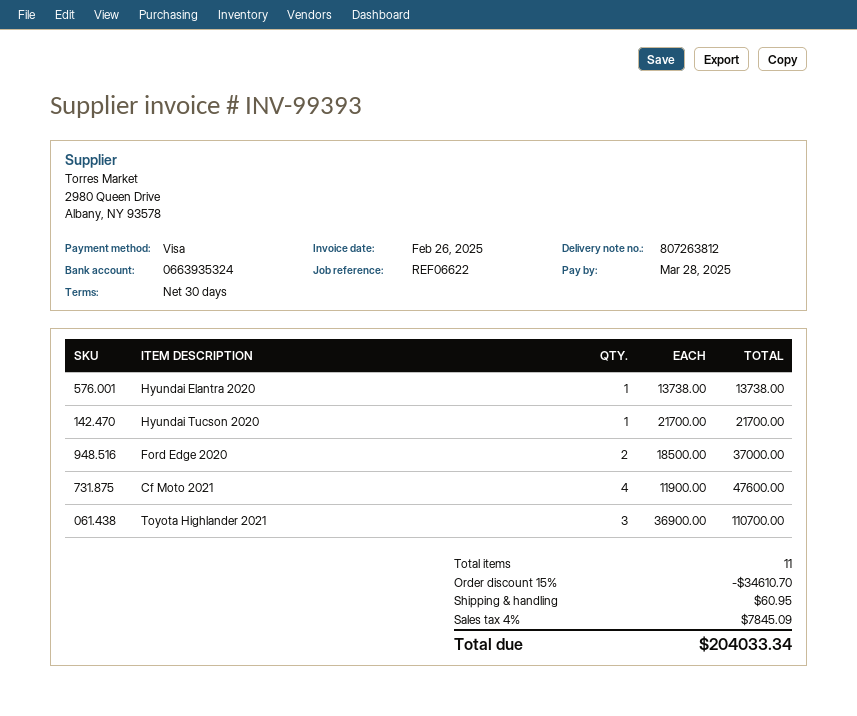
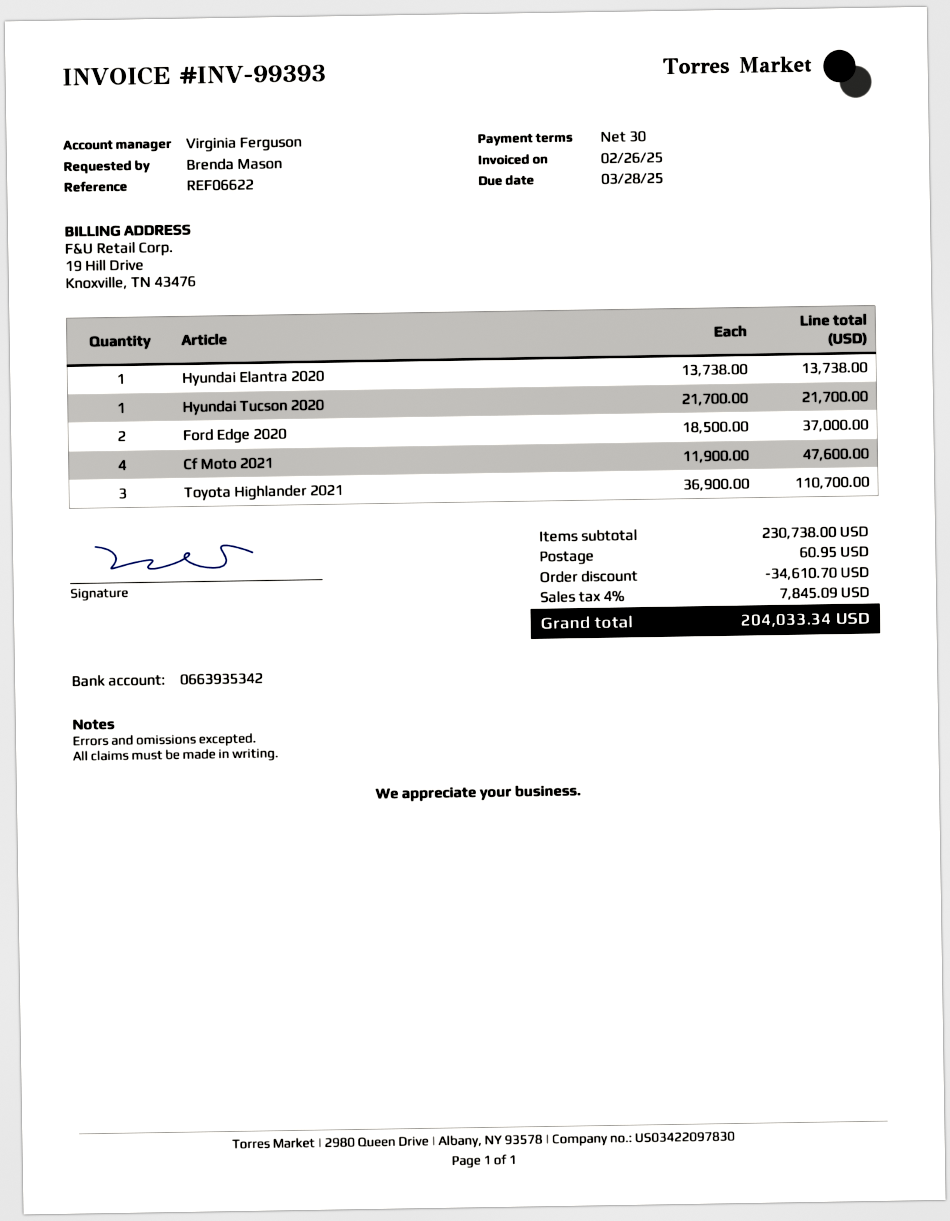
bank account: 0663935324 -> 0663935342

